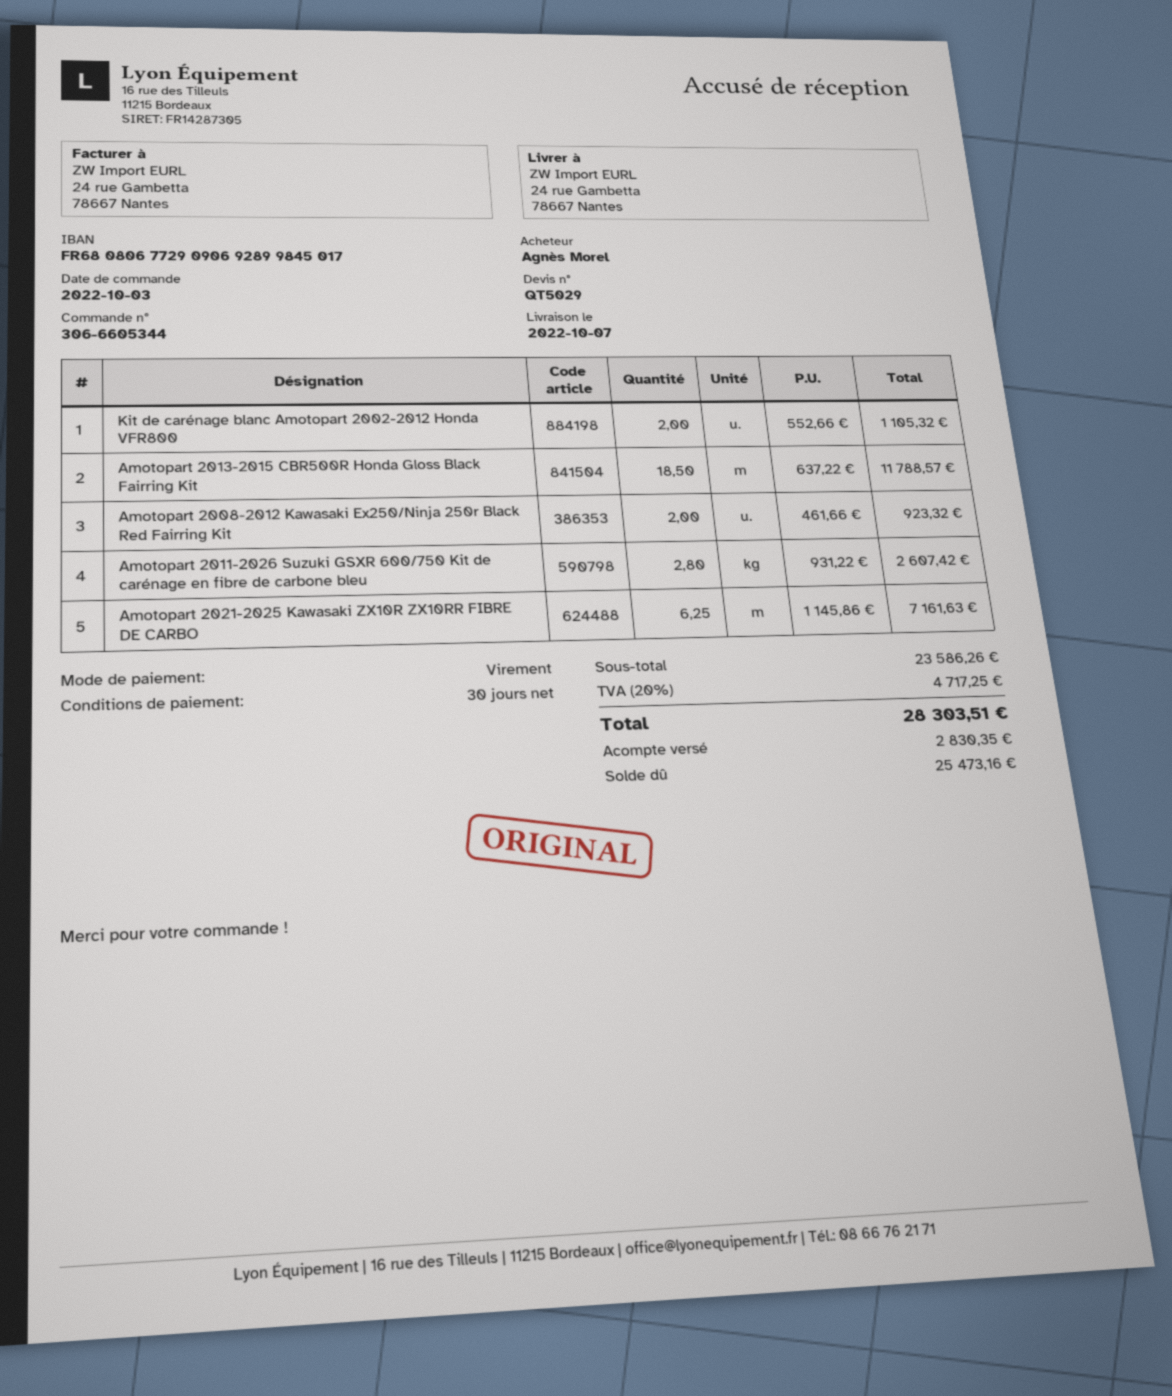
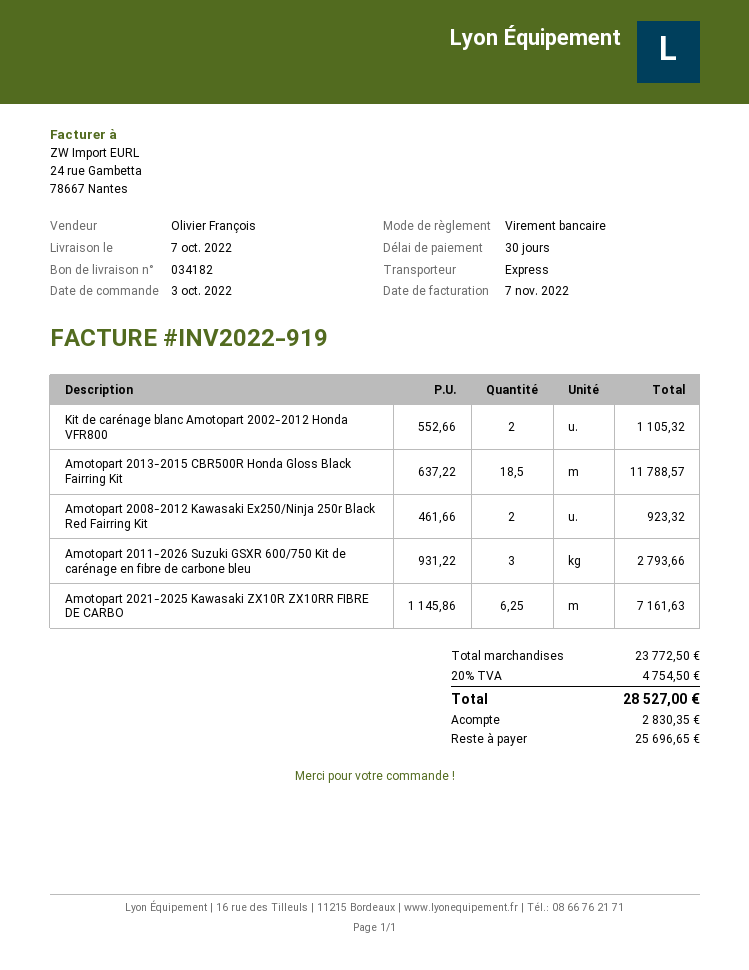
Amotopart 2011-2026 Suzuki GSXR 600/750 Kit de carénage en fibre de carbone bleu: 2.8 x 931.22 = 2607.42 -> 3 x 931.22 = 2793.66
subtotal: 23586.26 -> 23772.50
tax: 20% = 4717.25 -> 20% = 4754.50
total: 28303.51 -> 28527.00
balance: 25473.16 -> 25696.65

